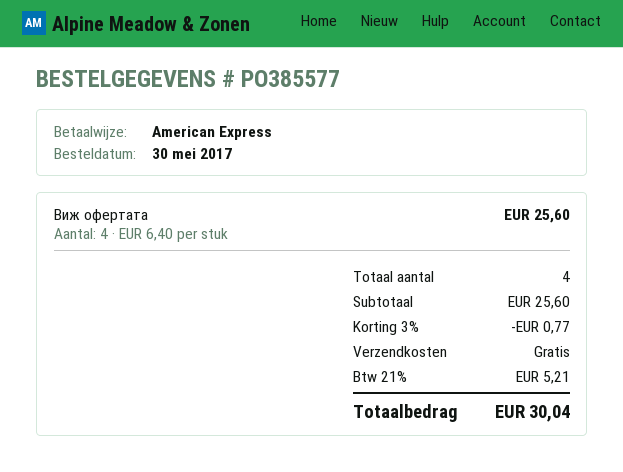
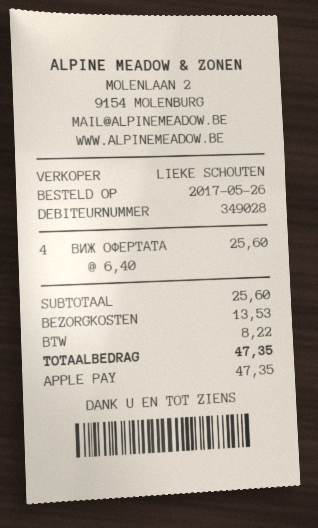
order date: 2017-05-30 -> 2017-05-26
payment method: American Express -> Apple Pay
discount: 3% = 0.77 -> none
shipping: 0.00 -> 13.53
tax: 5.21 -> 8.22
total: 30.04 -> 47.35

